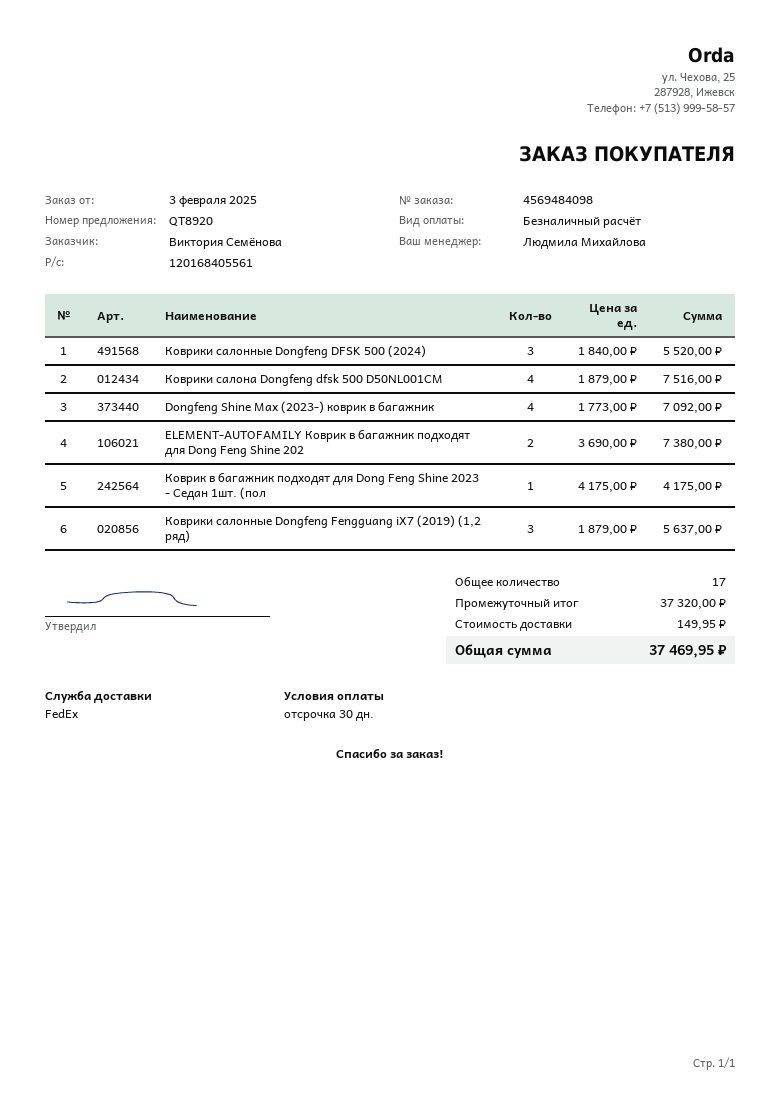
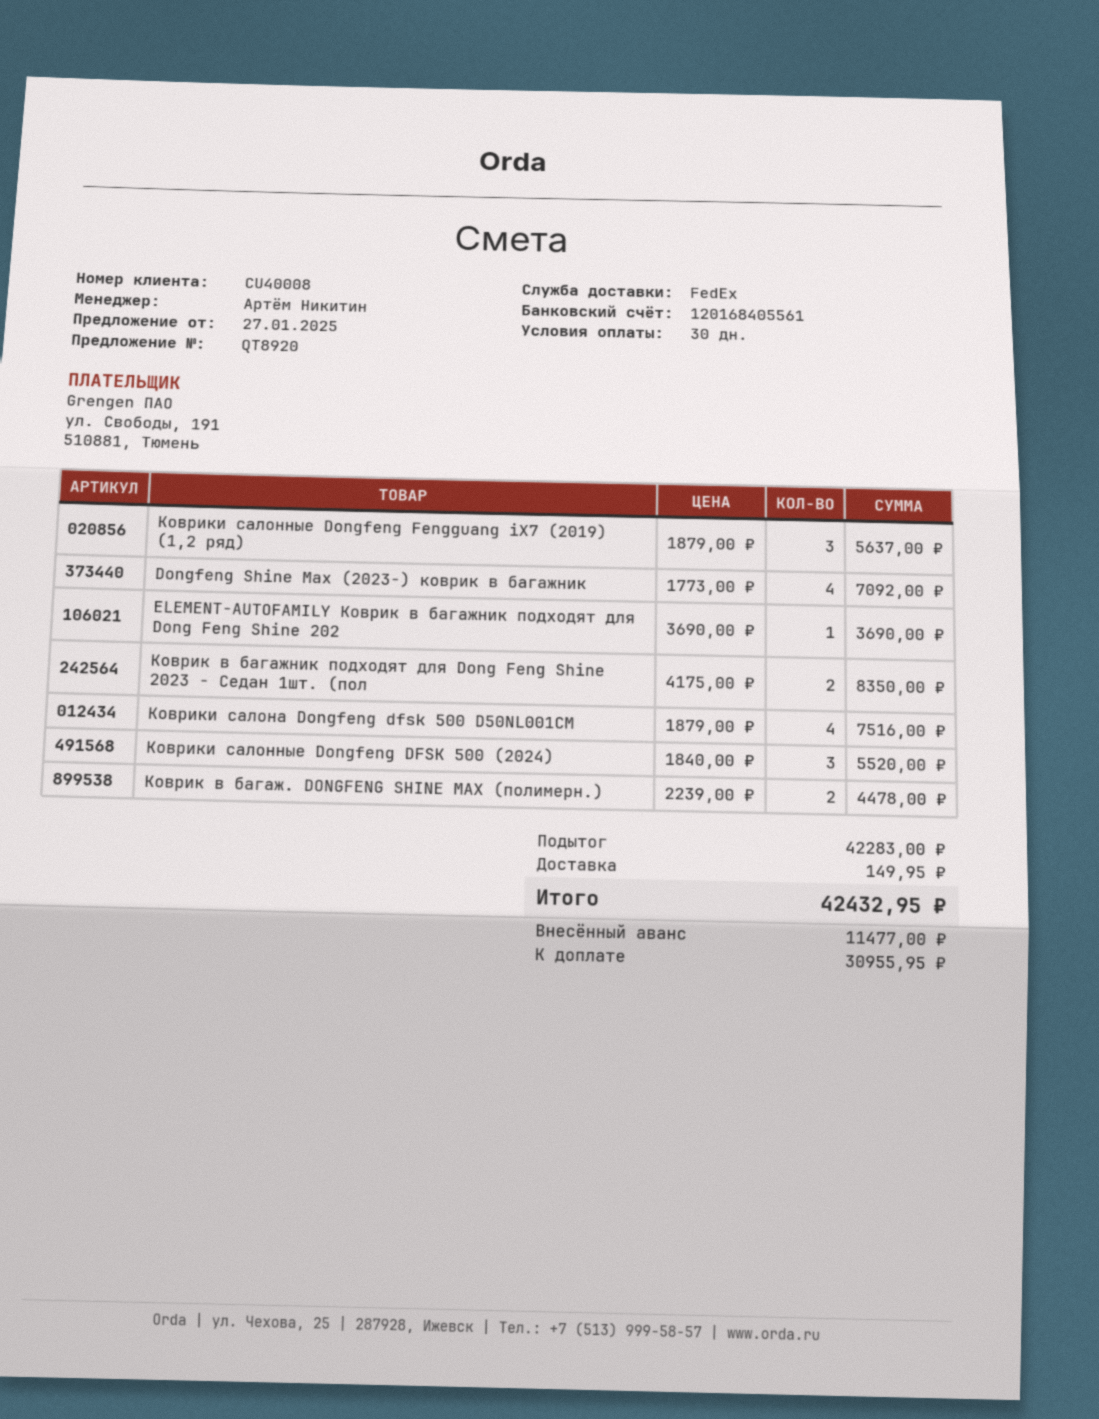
sales rep: Людмила Михайлова -> Артём Никитин
ELEMENT-AUTOFAMILY Коврик в багажник подходят для Dong Feng Shine 202: 2 x 3690.00 = 7380.00 -> 1 x 3690.00 = 3690.00
Коврик в багажник подходят для Dong Feng Shine 2023 - Седан 1шт. (пол: 1 x 4175.00 = 4175.00 -> 2 x 4175.00 = 8350.00
Коврик в багаж. DONGFENG SHINE MAX (полимерн.): none -> 2 x 2239.00 = 4478.00
subtotal: 37320.00 -> 42283.00
total: 37469.95 -> 42432.95

